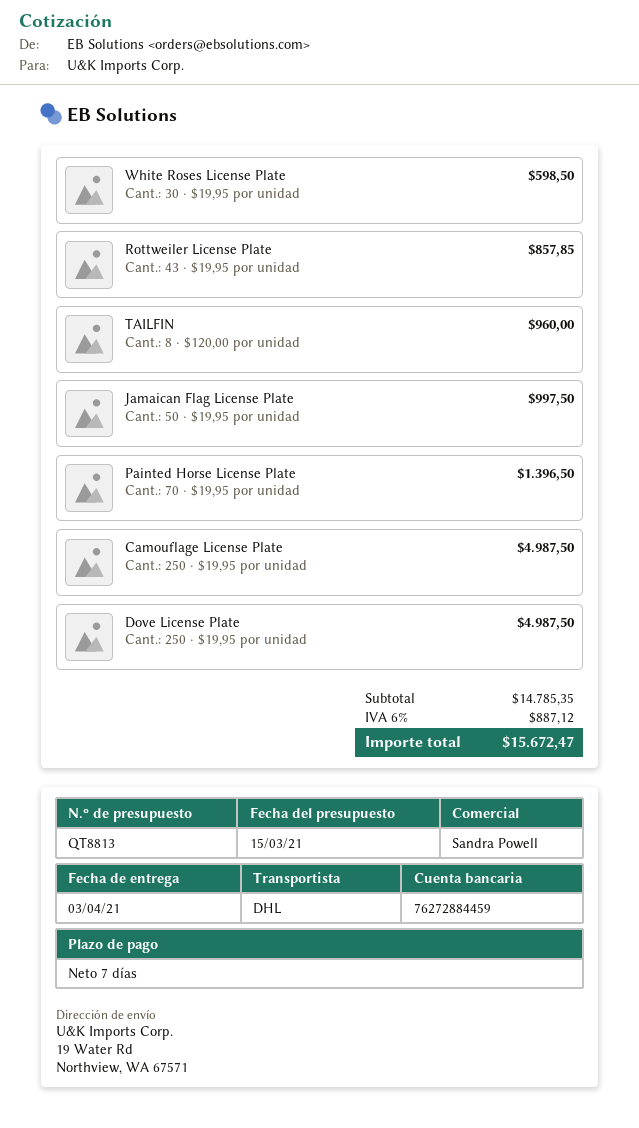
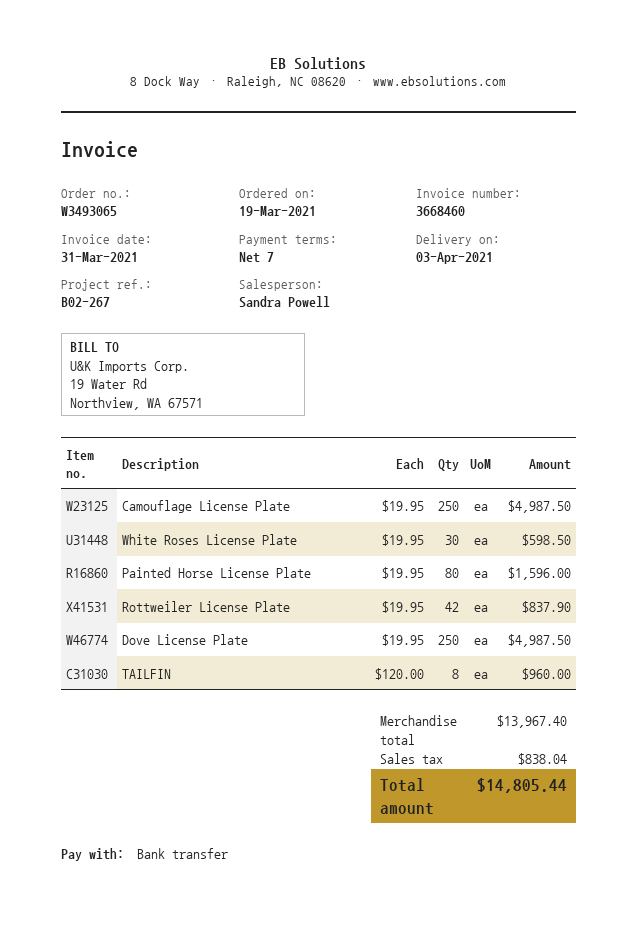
Rottweiler License Plate: 43 x 19.95 = 857.85 -> 42 x 19.95 = 837.90
Jamaican Flag License Plate: 50 x 19.95 = 997.50 -> none
Painted Horse License Plate: 70 x 19.95 = 1396.50 -> 80 x 19.95 = 1596.00
subtotal: 14785.35 -> 13967.40
tax: 887.12 -> 838.04
total: 15672.47 -> 14805.44

